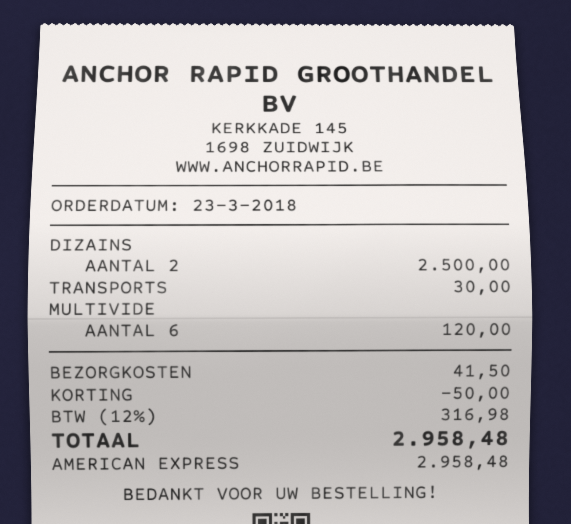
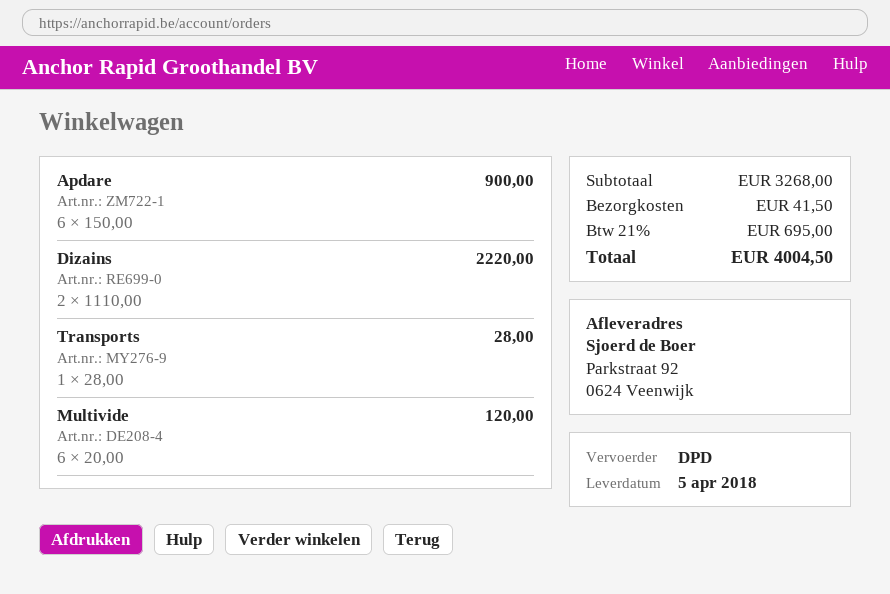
DIZAINS: 2 for 2500.00 -> 2 for 2220.00
TRANSPORTS: 1 for 30.00 -> 1 for 28.00
Apdare: none -> 6 for 900.00
discount: 50.00 -> none
tax: 12% = 316.98 -> 21% = 695.00
total: 2958.48 -> 4004.50

